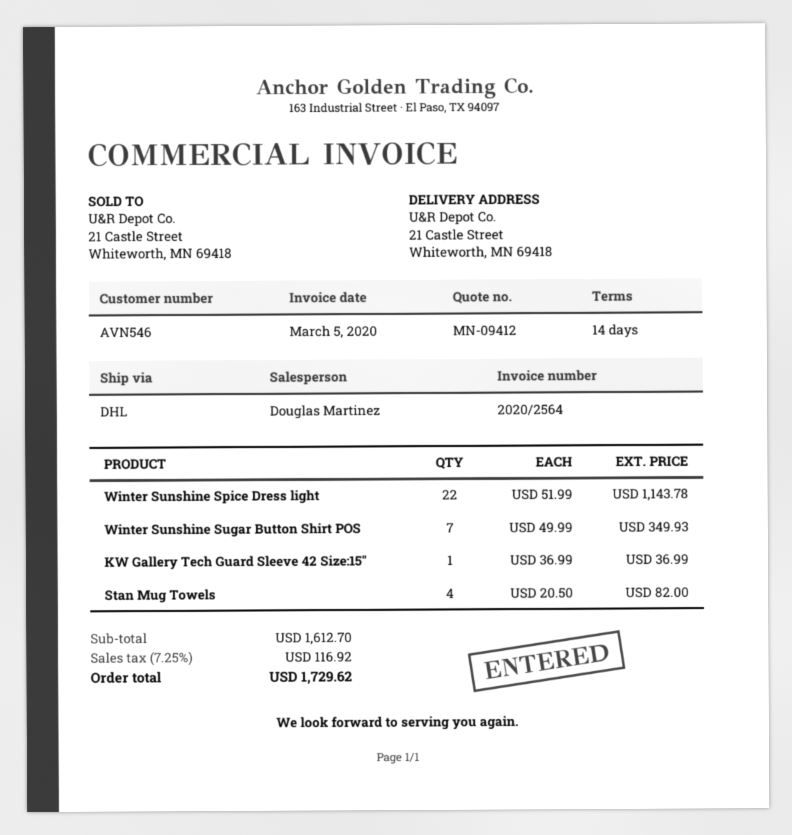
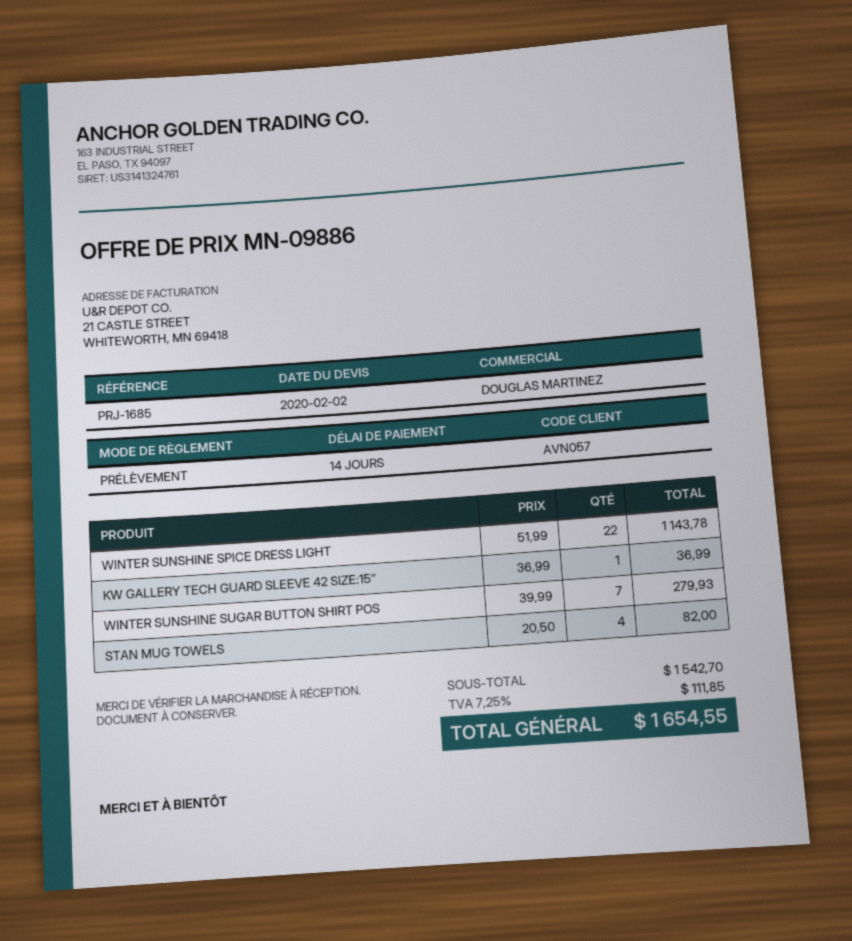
quote number: MN-09412 -> MN-09886
customer number: AVN546 -> AVN057
Winter Sunshine Sugar Button Shirt POS: 7 x 49.99 = 349.93 -> 7 x 39.99 = 279.93
subtotal: 1612.70 -> 1542.70
tax: 7.25% = 116.92 -> 7.25% = 111.85
total: 1729.62 -> 1654.55

